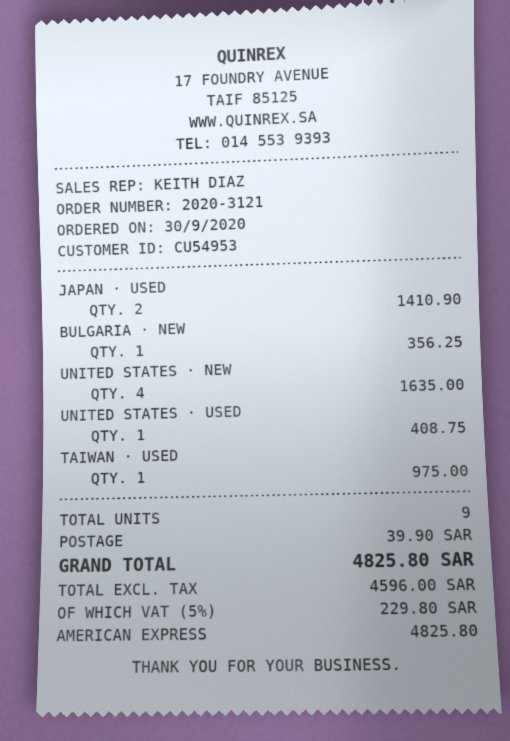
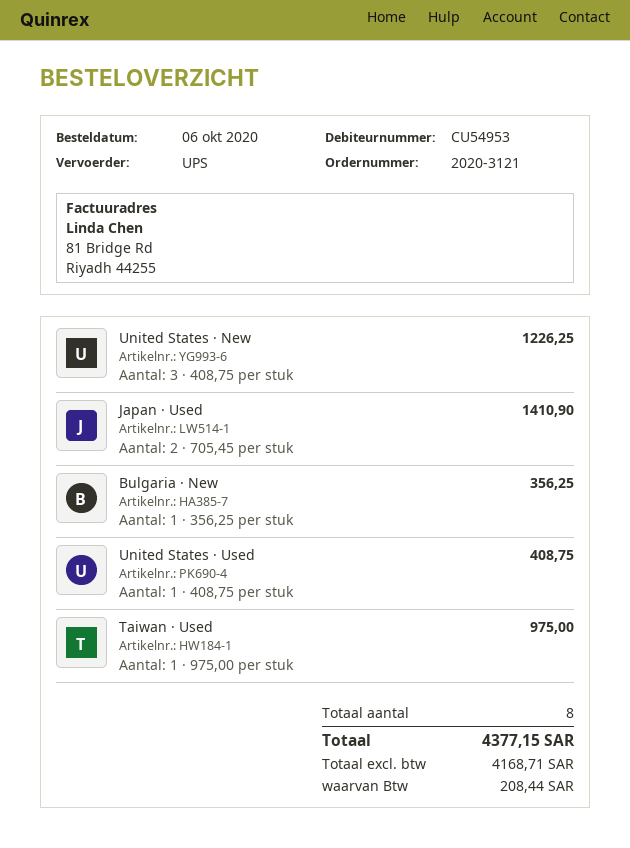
order date: 2020-09-30 -> 2020-10-06
UNITED STATES · NEW: 4 for 1635.00 -> 3 for 1226.25
total quantity: 9 -> 8
shipping: 39.90 -> none
net: 4596.00 -> 4168.71
tax: 229.80 -> 208.44
total: 4825.80 -> 4377.15

